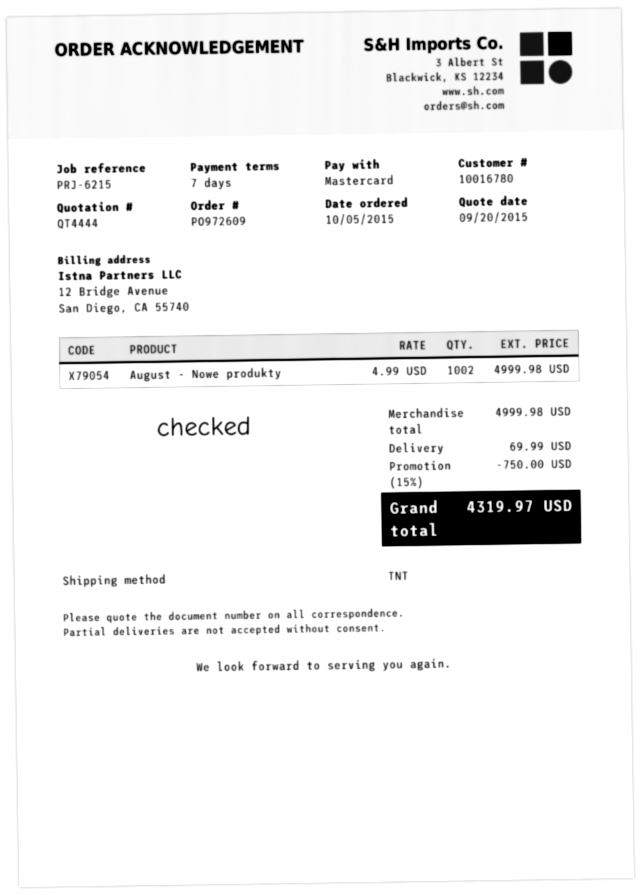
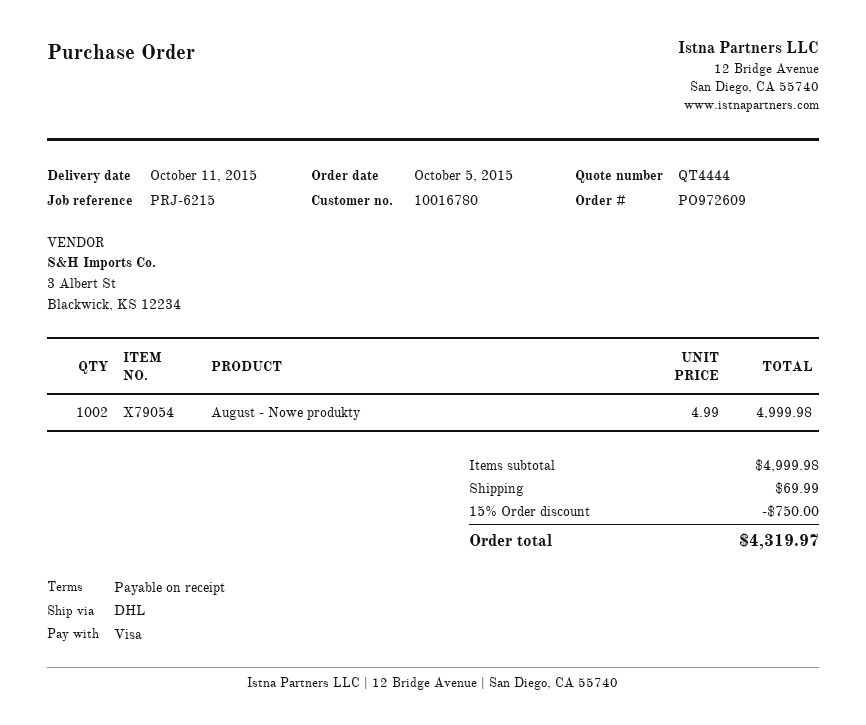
payment terms: 7 days -> on receipt
payment method: Mastercard -> Visa
shipping method: TNT -> DHL

